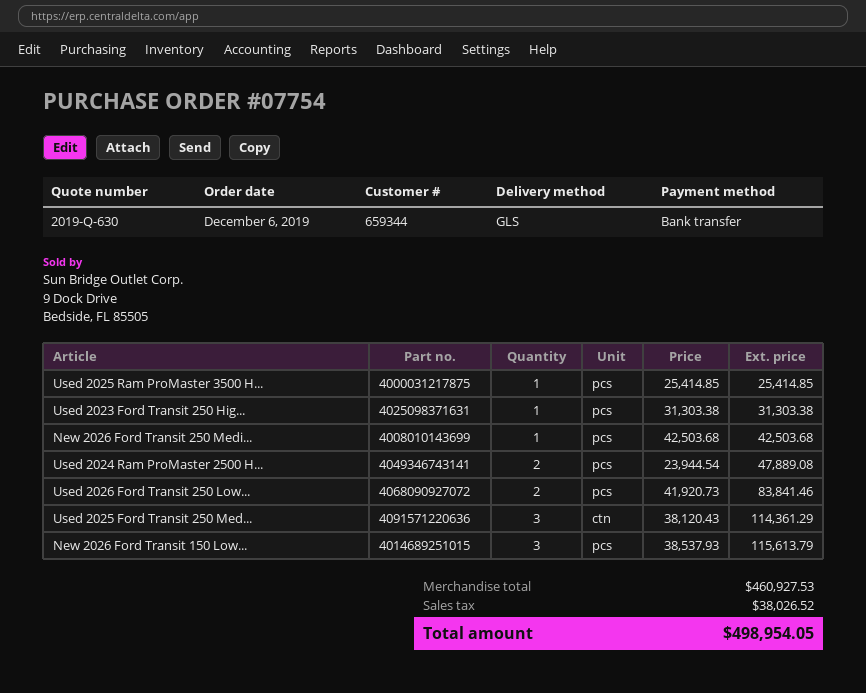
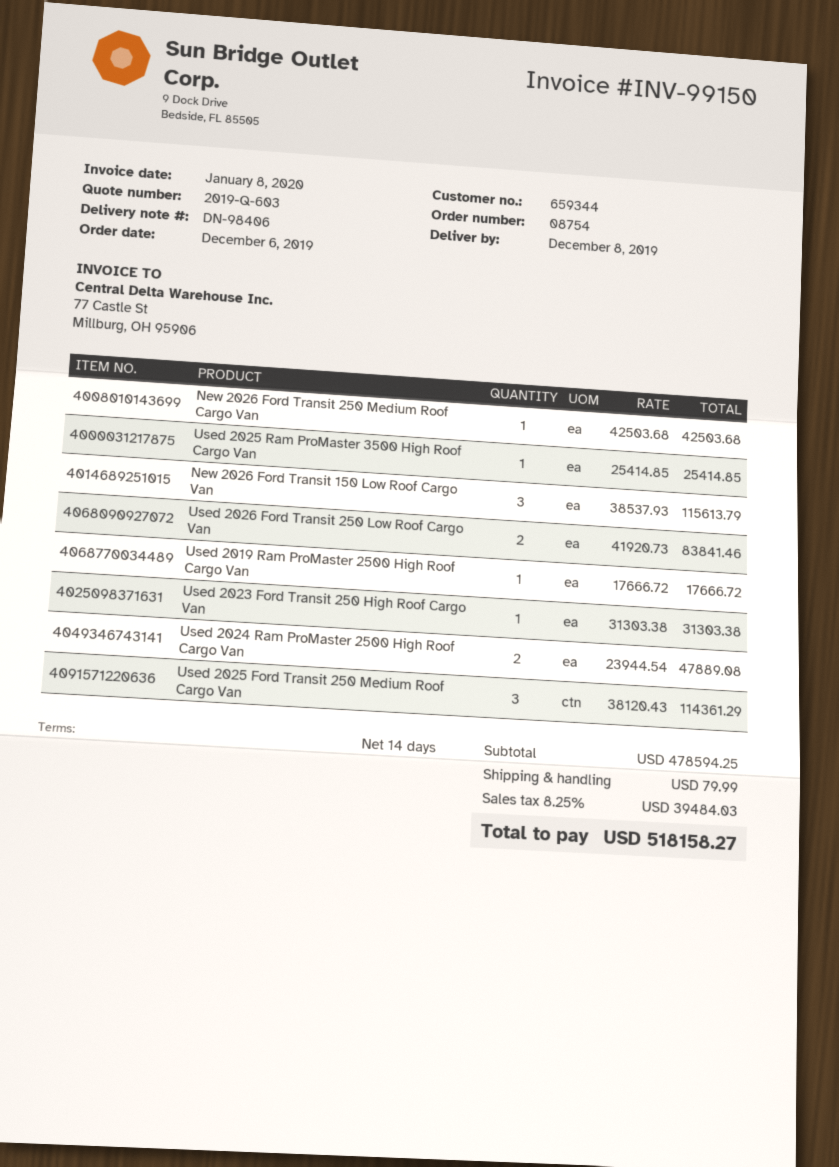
quote number: 2019-Q-630 -> 2019-Q-603
order number: 07754 -> 08754
Used 2019 Ram ProMaster 2500 High Roof Cargo Van: none -> 1 x 17666.72 = 17666.72
subtotal: 460927.53 -> 478594.25
shipping: none -> 79.99
tax: 38026.52 -> 39484.03
total: 498954.05 -> 518158.27

